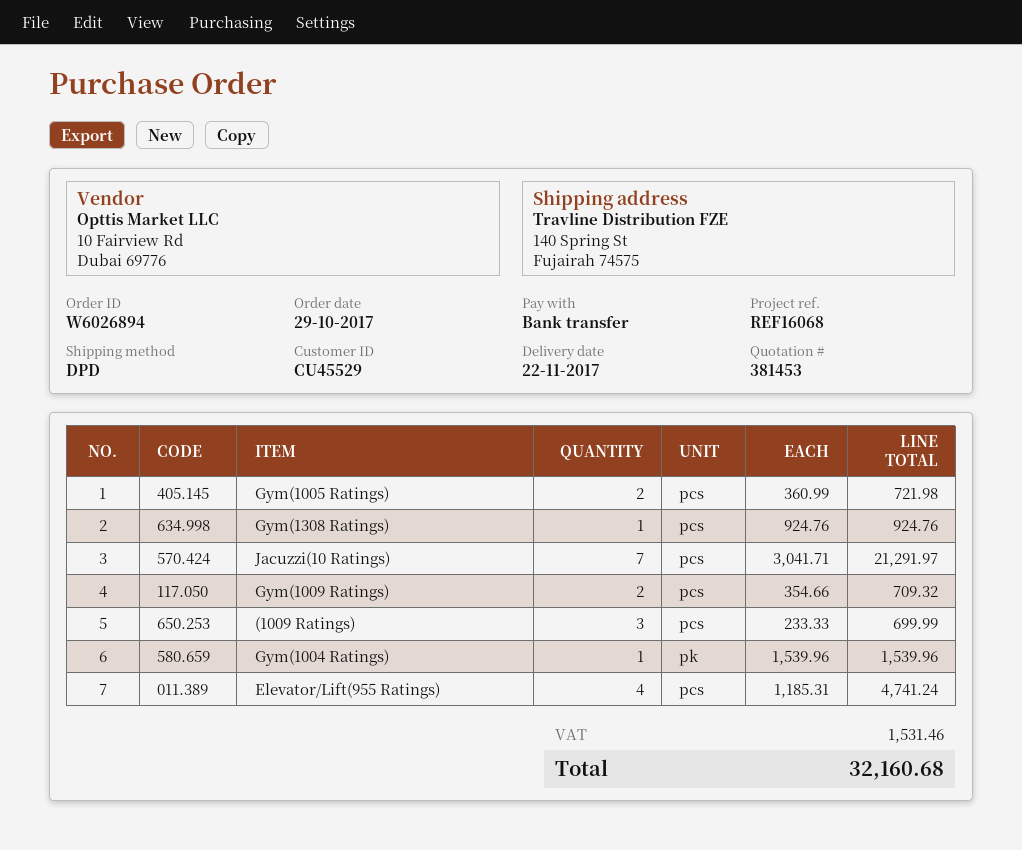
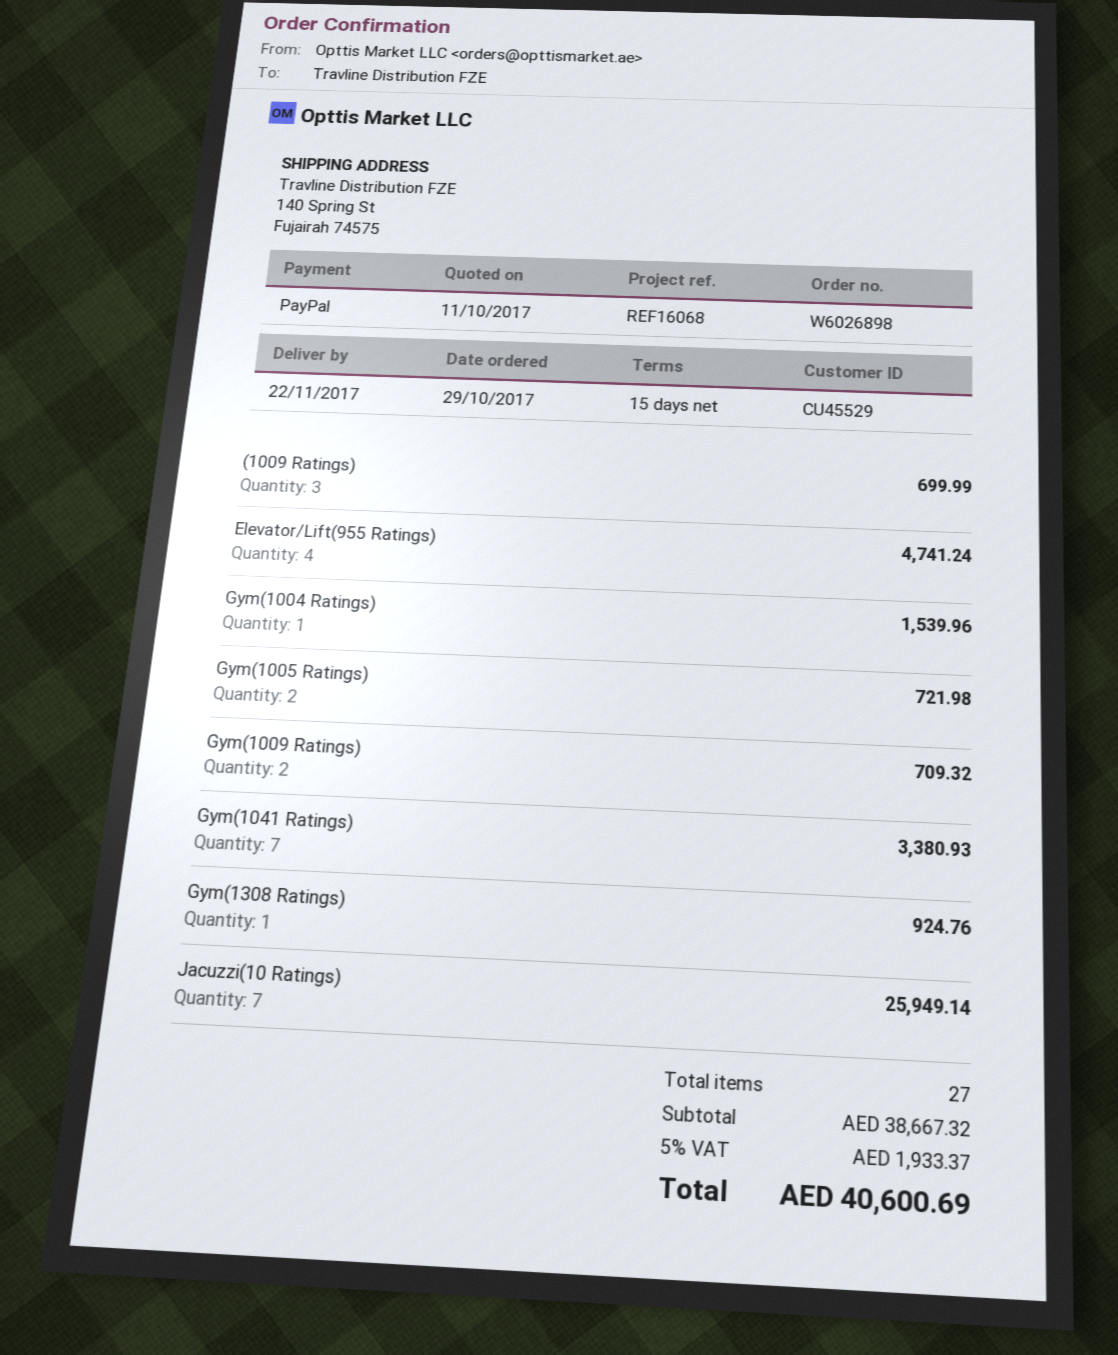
order number: W6026894 -> W6026898
payment method: bank transfer -> PayPal
Jacuzzi(10 Ratings): 7 for 21291.97 -> 7 for 25949.14
Gym(1041 Ratings): none -> 7 for 3380.93
tax: 1531.46 -> 1933.37
total: 32160.68 -> 40600.69

